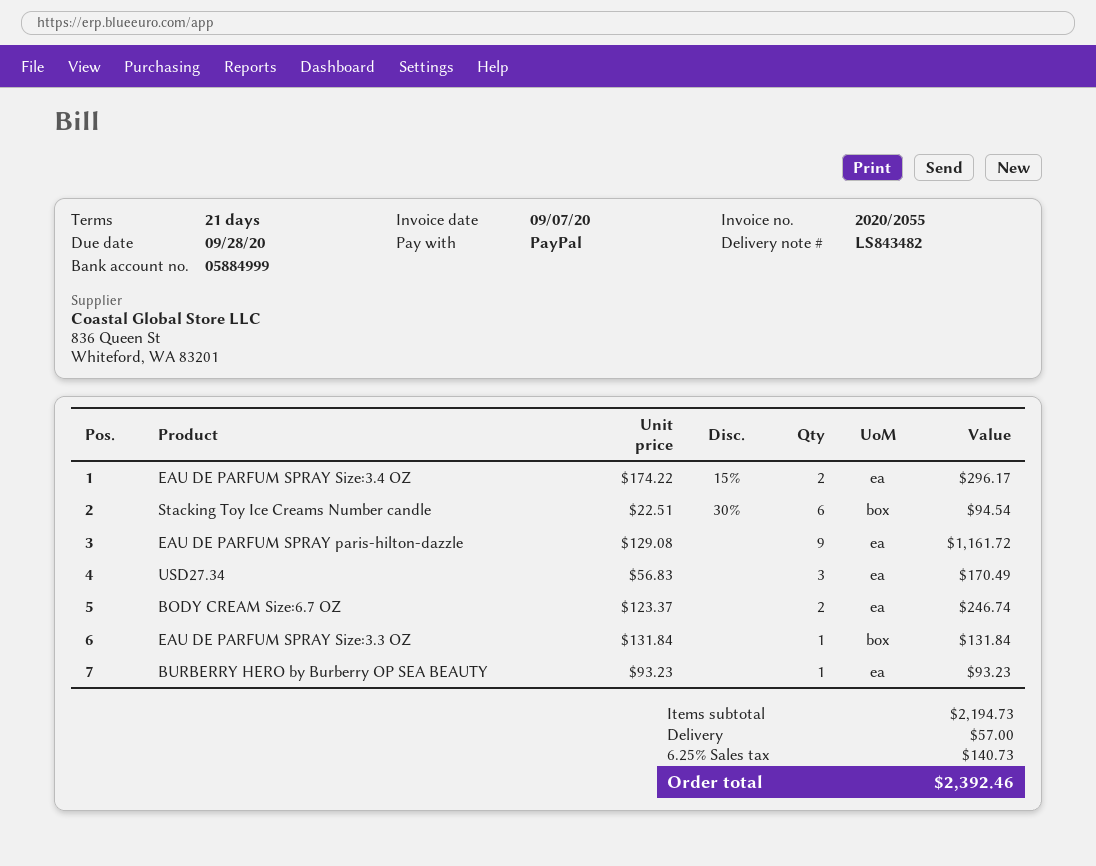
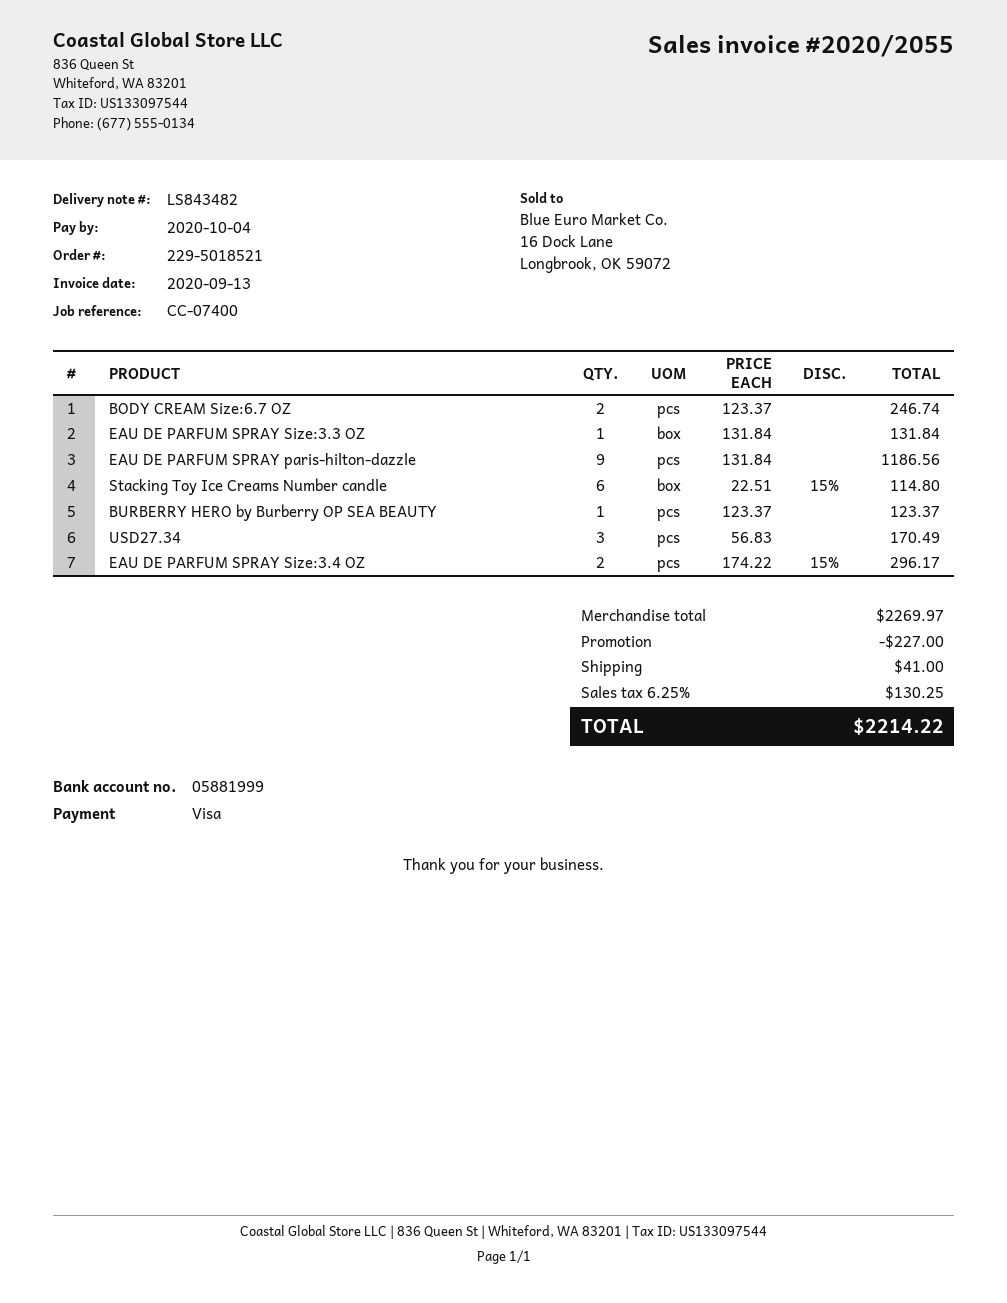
invoice date: 2020-09-07 -> 2020-09-13
due date: 2020-09-28 -> 2020-10-04
payment method: PayPal -> Visa
bank account: 05884999 -> 05881999
Stacking Toy Ice Creams Number candle: 6 x 22.51 - 30% = 94.54 -> 6 x 22.51 - 15% = 114.80
EAU DE PARFUM SPRAY paris-hilton-dazzle: 9 x 129.08 = 1161.72 -> 9 x 131.84 = 1186.56
BURBERRY HERO by Burberry OP SEA BEAUTY: 1 x 93.23 = 93.23 -> 1 x 123.37 = 123.37
subtotal: 2194.73 -> 2269.97
discount: none -> 227.00
shipping: 57.00 -> 41.00
tax: 6.25% = 140.73 -> 6.25% = 130.25
total: 2392.46 -> 2214.22

